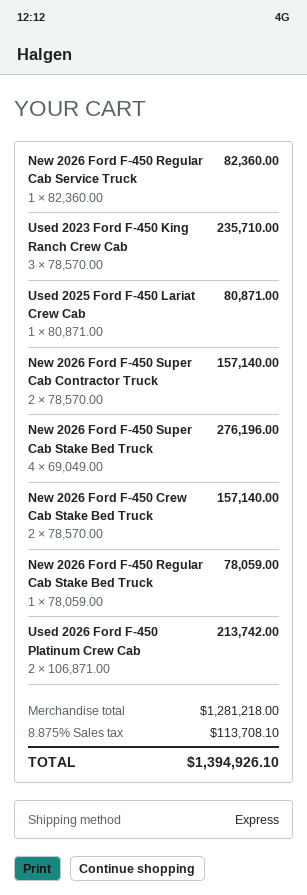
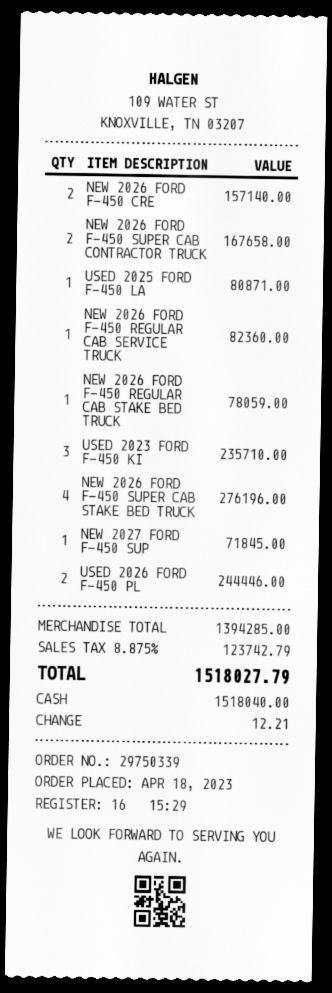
New 2026 Ford F-450 Super Cab Contractor Truck: 2 for 157140.00 -> 2 for 167658.00
Used 2026 Ford F-450 Platinum Crew Cab: 2 for 213742.00 -> 2 for 244446.00
NEW 2027 FORD F-450 SUP: none -> 1 for 71845.00
subtotal: 1281218.00 -> 1394285.00
tax: 8.875% = 113708.10 -> 8.875% = 123742.79
total: 1394926.10 -> 1518027.79

